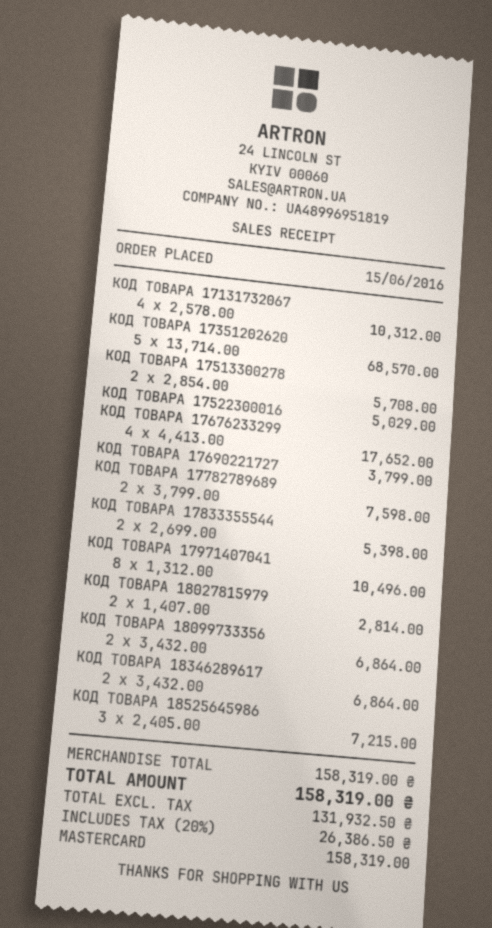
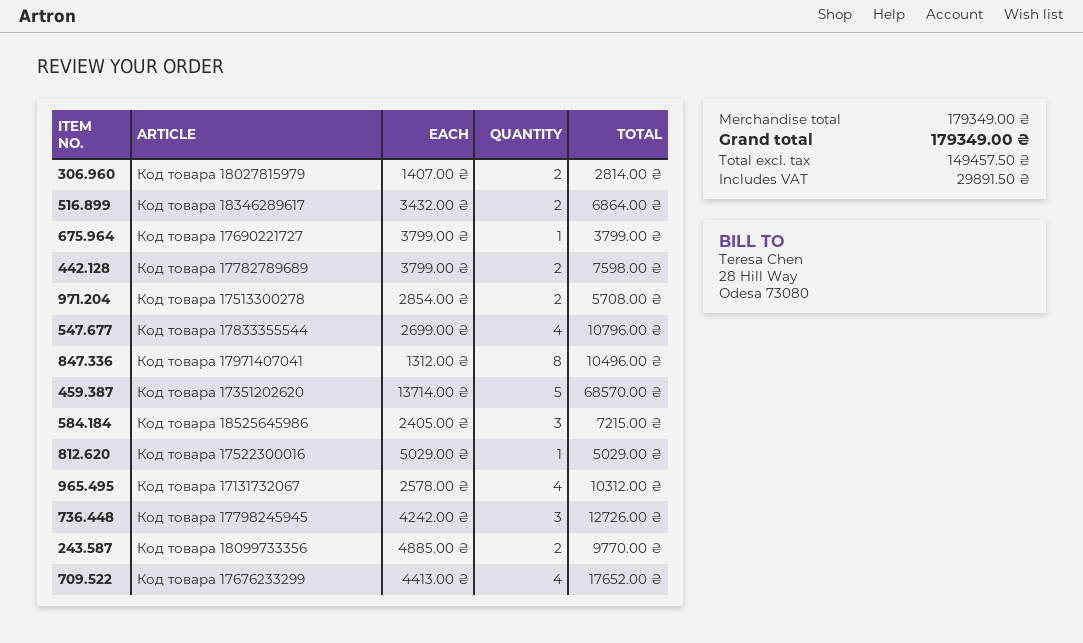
КОД ТОВАРА 17833355544: 2 x 2699.00 = 5398.00 -> 4 x 2699.00 = 10796.00
КОД ТОВАРА 18099733356: 2 x 3432.00 = 6864.00 -> 2 x 4885.00 = 9770.00
Код товара 17798245945: none -> 3 x 4242.00 = 12726.00
subtotal: 158319.00 -> 179349.00
net: 131932.50 -> 149457.50
tax: 26386.50 -> 29891.50
total: 158319.00 -> 179349.00

